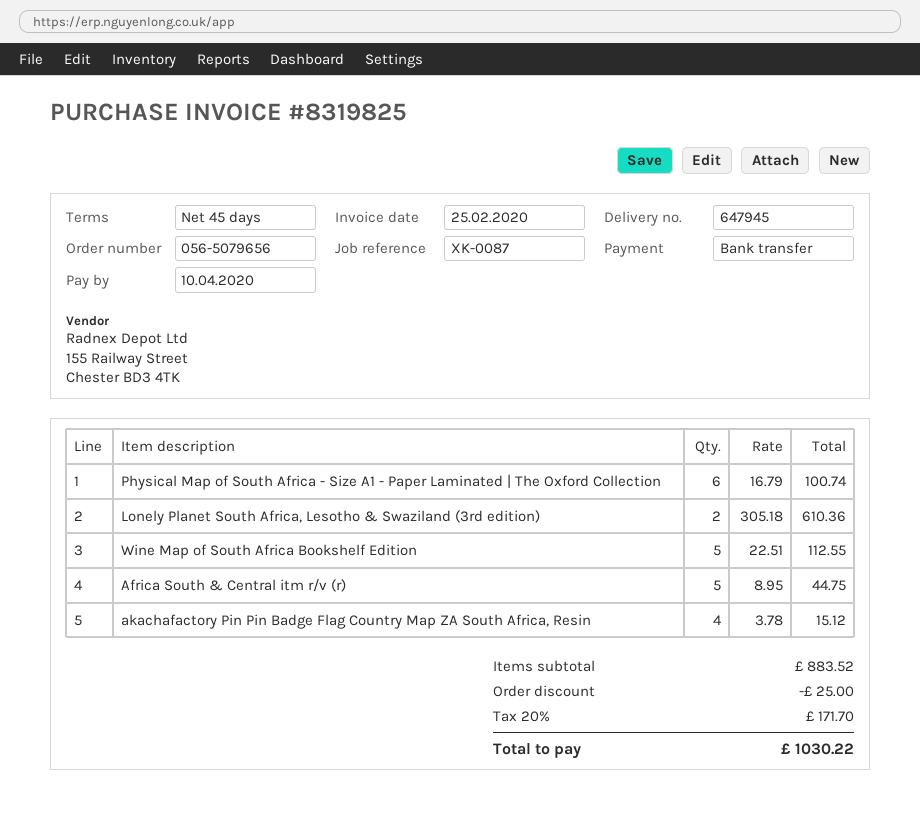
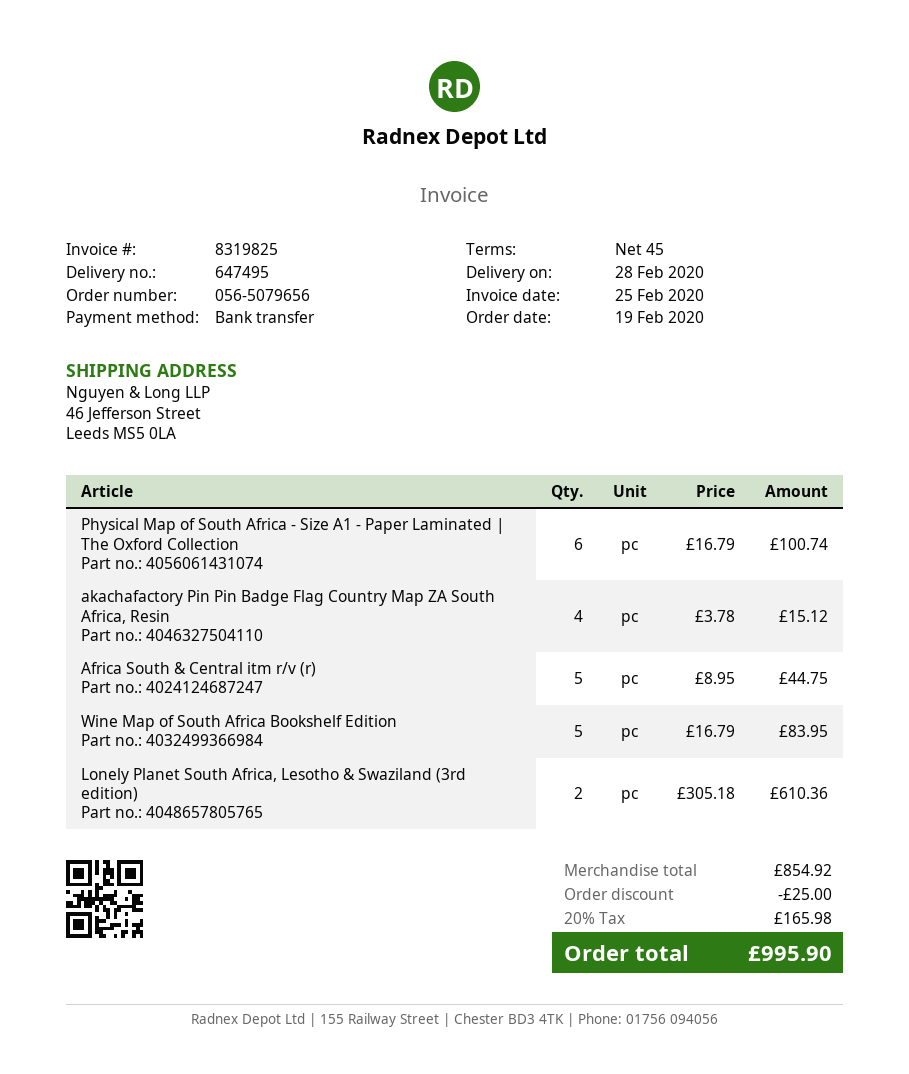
delivery note number: 647945 -> 647495
Wine Map of South Africa Bookshelf Edition: 5 x 22.51 = 112.55 -> 5 x 16.79 = 83.95
subtotal: 883.52 -> 854.92
tax: 20% = 171.70 -> 20% = 165.98
total: 1030.22 -> 995.90

